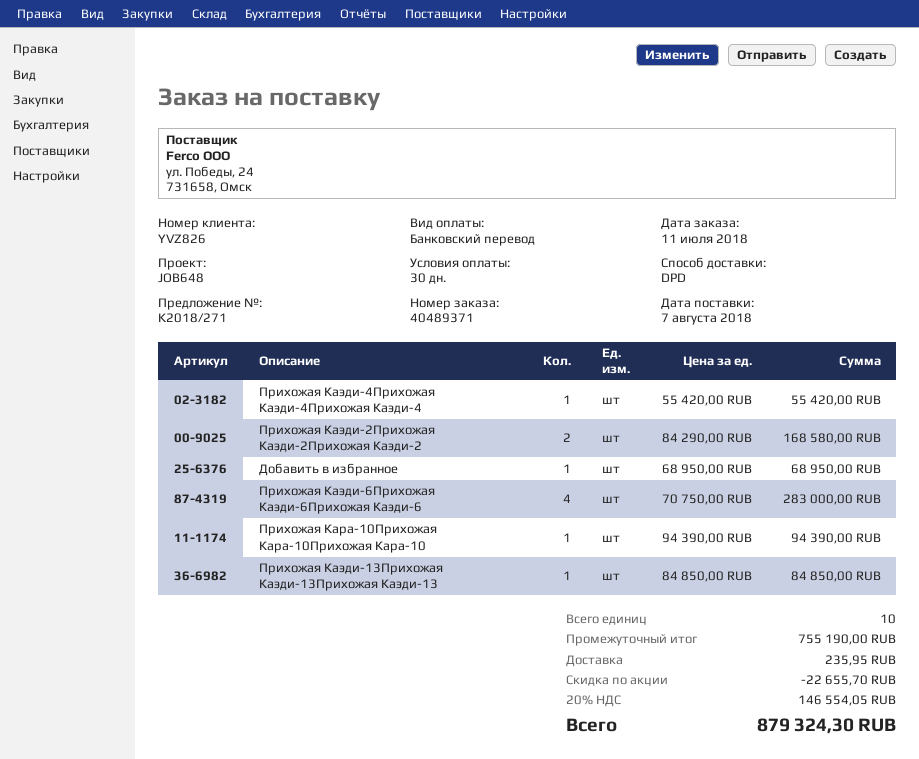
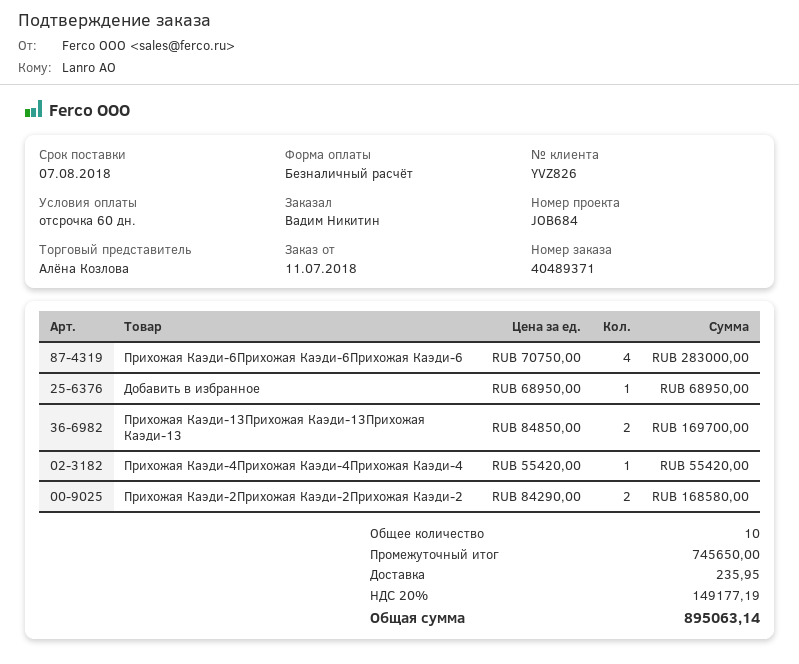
payment terms: 30 days -> 60 days
reference: JOB648 -> JOB684
Прихожая Кара-10Прихожая Кара-10Прихожая Кара-10: 1 x 94390.00 = 94390.00 -> none
Прихожая Каэди-13Прихожая Каэди-13Прихожая Каэди-13: 1 x 84850.00 = 84850.00 -> 2 x 84850.00 = 169700.00
subtotal: 755190.00 -> 745650.00
discount: 22655.70 -> none
tax: 20% = 146554.05 -> 20% = 149177.19
total: 879324.30 -> 895063.14

